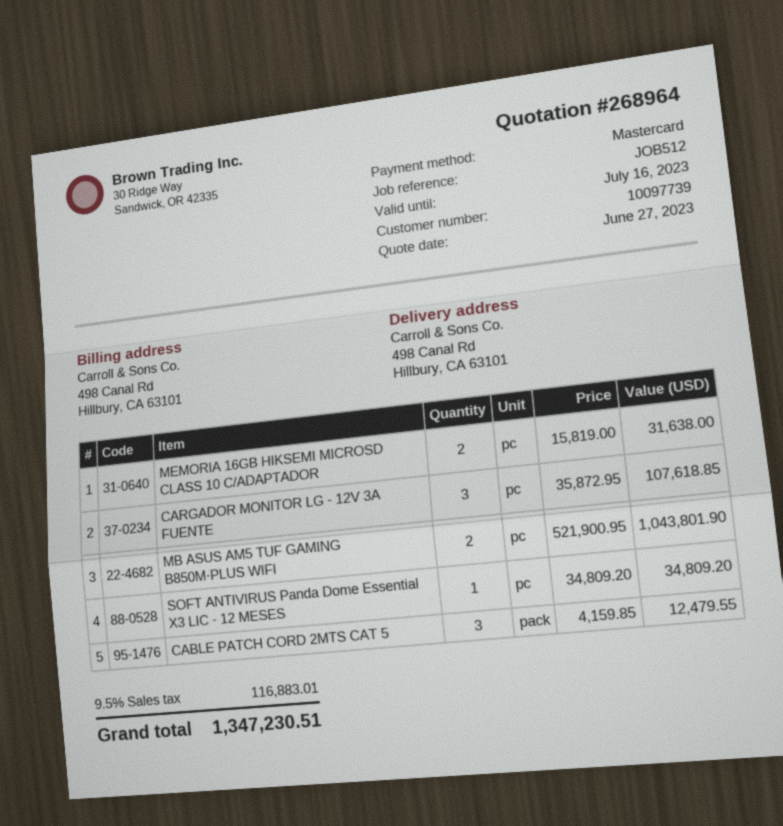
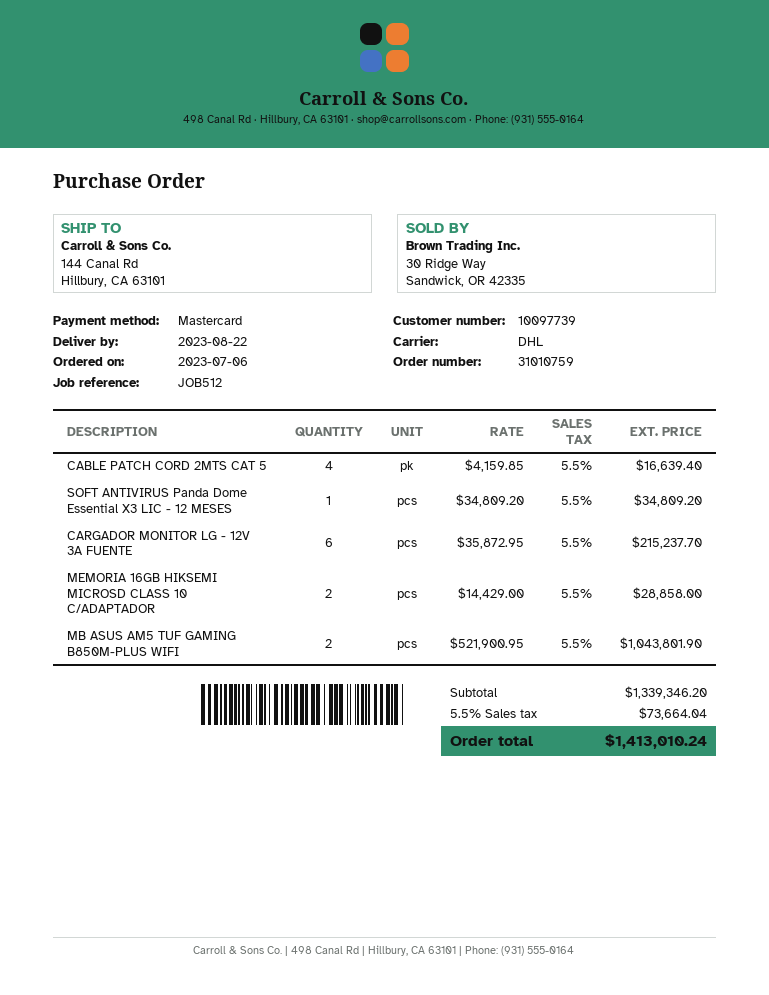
ship to: 498 Canal Rd, Hillbury, CA 63101 -> 144 Canal Rd, Hillbury, CA 63101
MEMORIA 16GB HIKSEMI MICROSD CLASS 10 C/ADAPTADOR: 2 x 15819.00 = 31638.00 -> 2 x 14429.00 = 28858.00
CARGADOR MONITOR LG - 12V 3A FUENTE: 3 x 35872.95 = 107618.85 -> 6 x 35872.95 = 215237.70
CABLE PATCH CORD 2MTS CAT 5: 3 x 4159.85 = 12479.55 -> 4 x 4159.85 = 16639.40
tax: 9.5% = 116883.01 -> 5.5% = 73664.04
total: 1347230.51 -> 1413010.24

